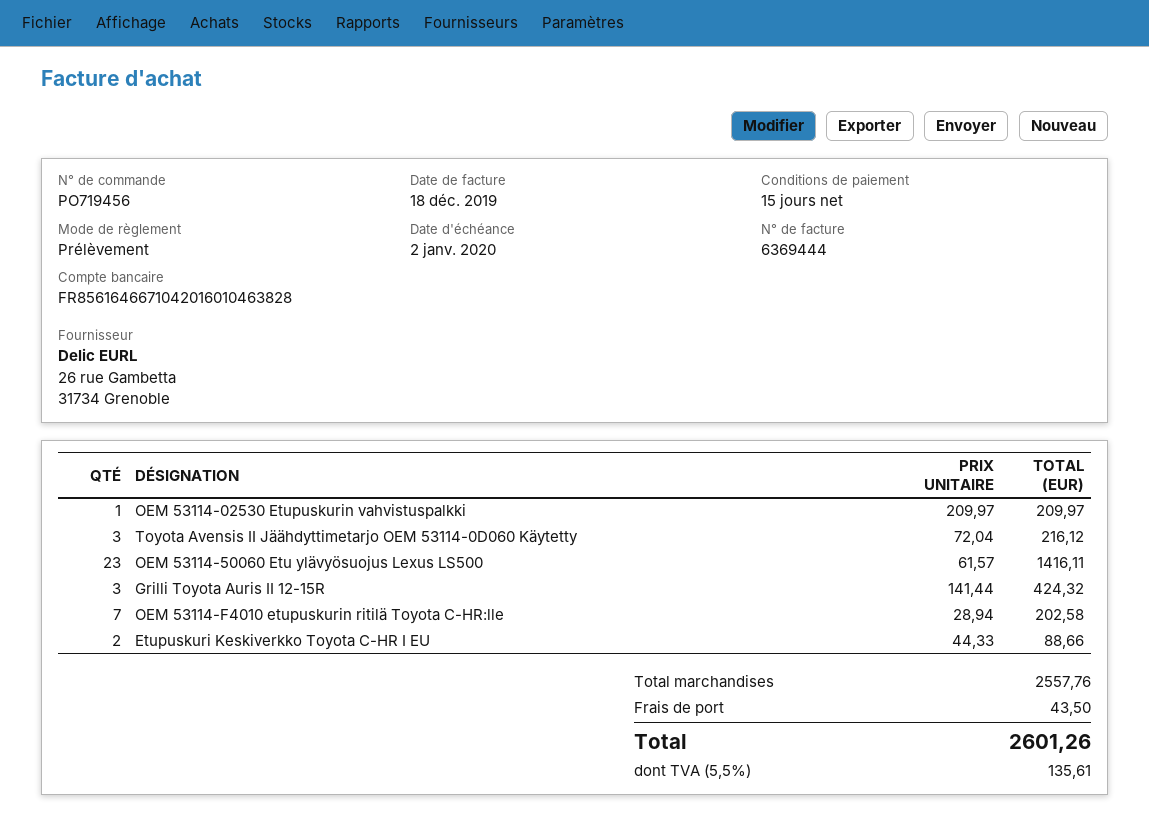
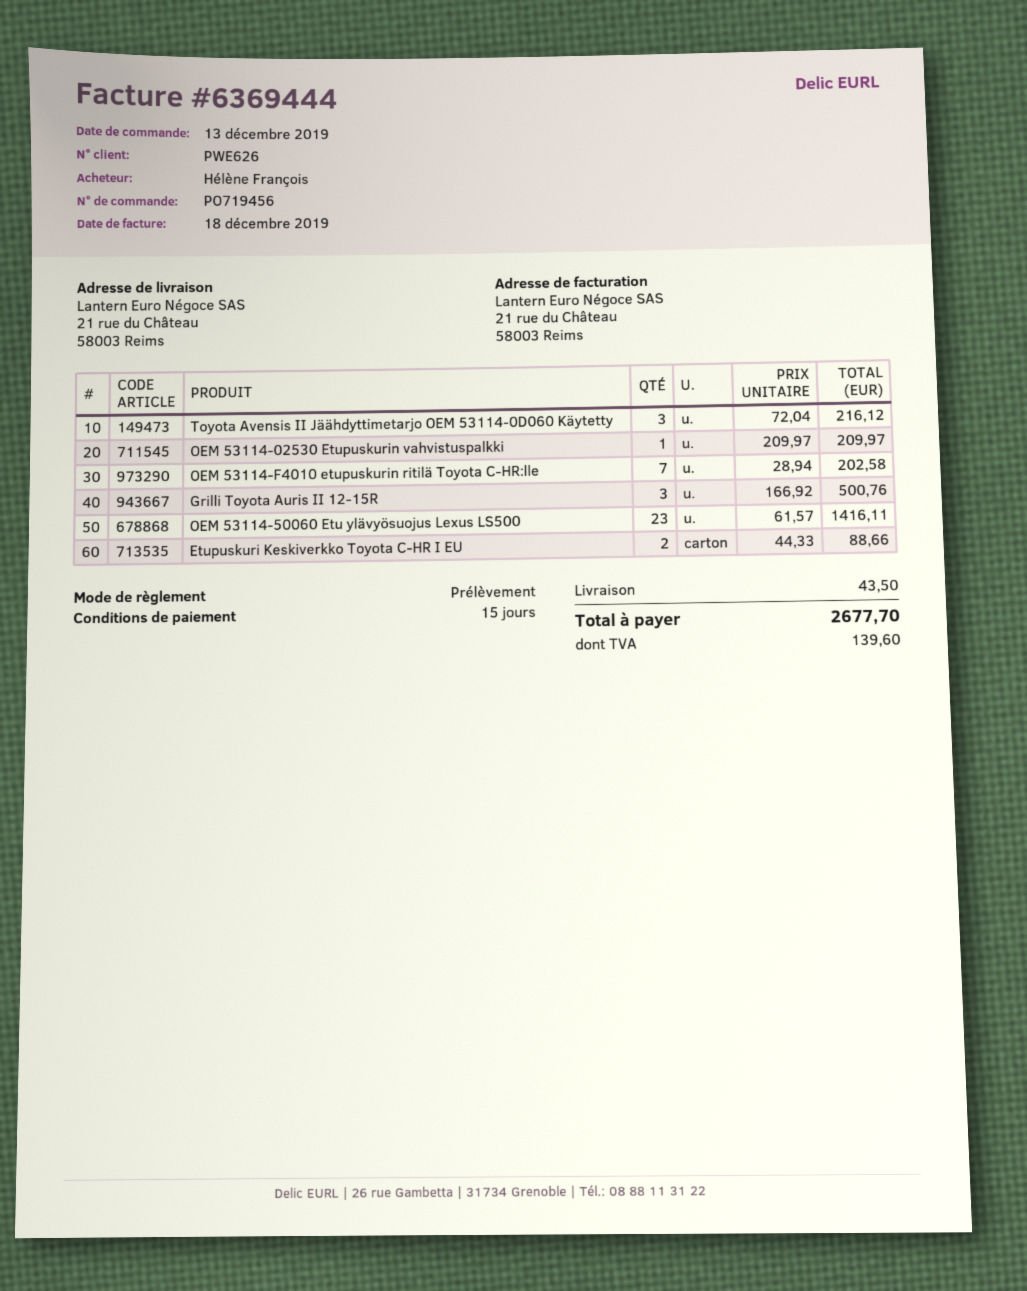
Grilli Toyota Auris II 12-15R: 3 x 141.44 = 424.32 -> 3 x 166.92 = 500.76
tax: 135.61 -> 139.60
total: 2601.26 -> 2677.70

